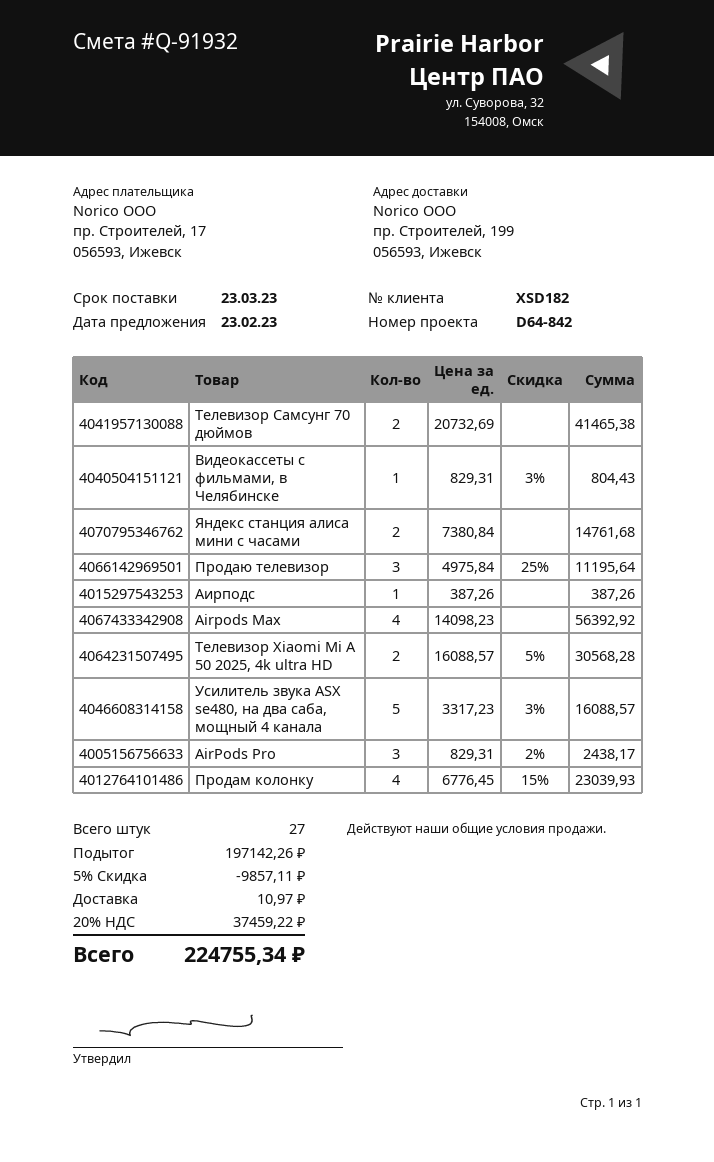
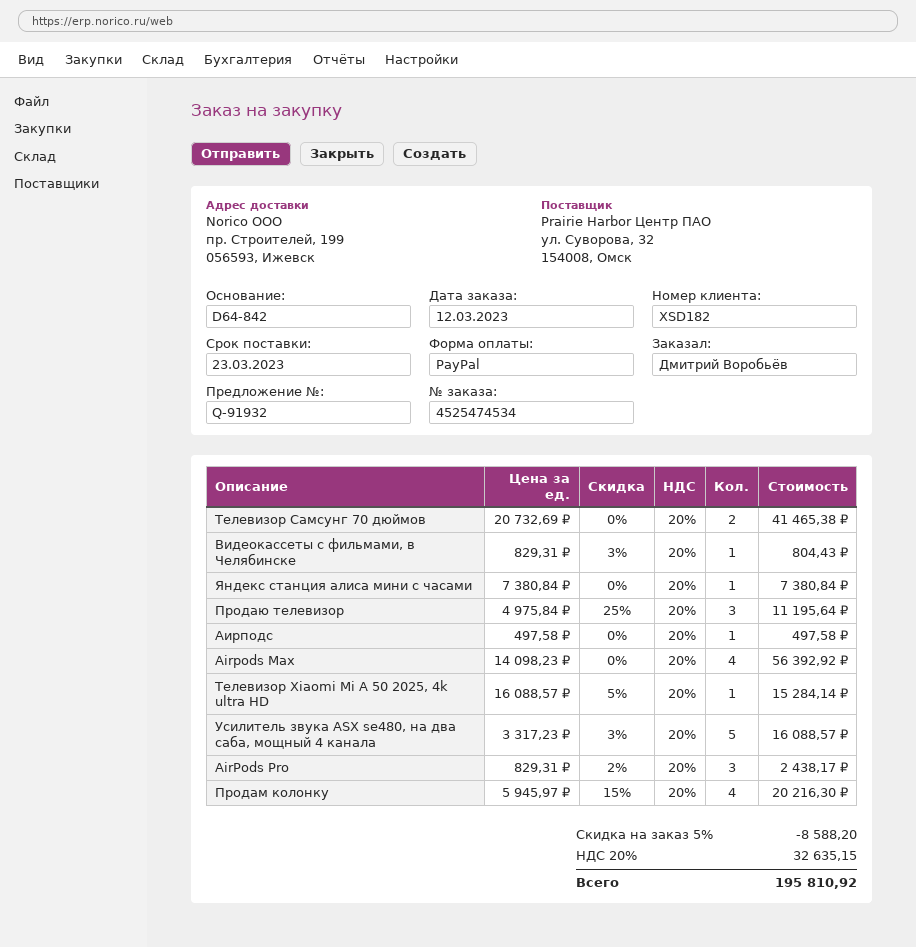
Яндекс станция алиса мини с часами: 2 x 7380.84 = 14761.68 -> 1 x 7380.84 = 7380.84
Аирподс: 1 x 387.26 = 387.26 -> 1 x 497.58 = 497.58
Телевизор Xiaomi Mi A 50 2025, 4k ultra HD: 2 x 16088.57 - 5% = 30568.28 -> 1 x 16088.57 - 5% = 15284.14
Продам колонку: 4 x 6776.45 - 15% = 23039.93 -> 4 x 5945.97 - 15% = 20216.30
discount: 5% = 9857.11 -> 5% = 8588.20
shipping: 10.97 -> none
tax: 20% = 37459.22 -> 20% = 32635.15
total: 224755.34 -> 195810.92

